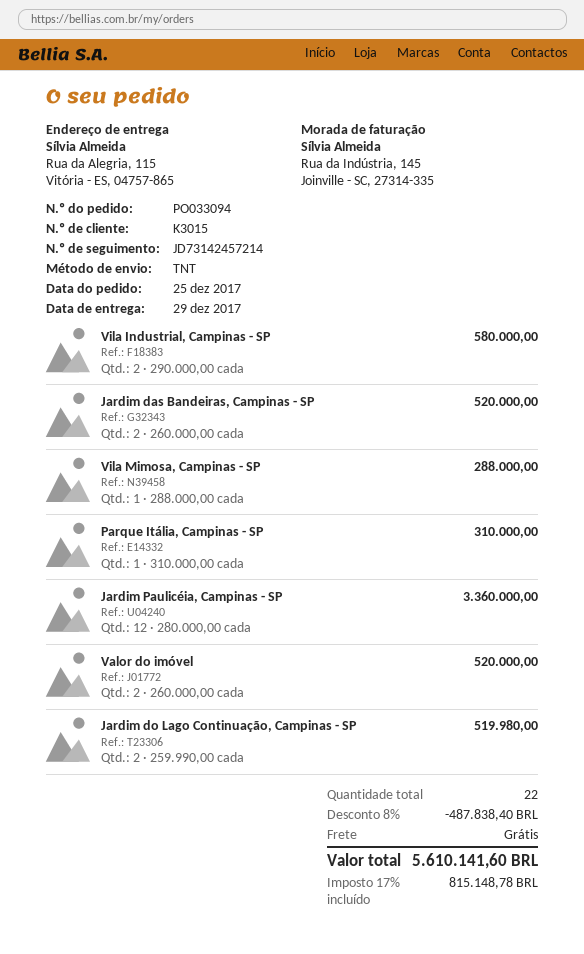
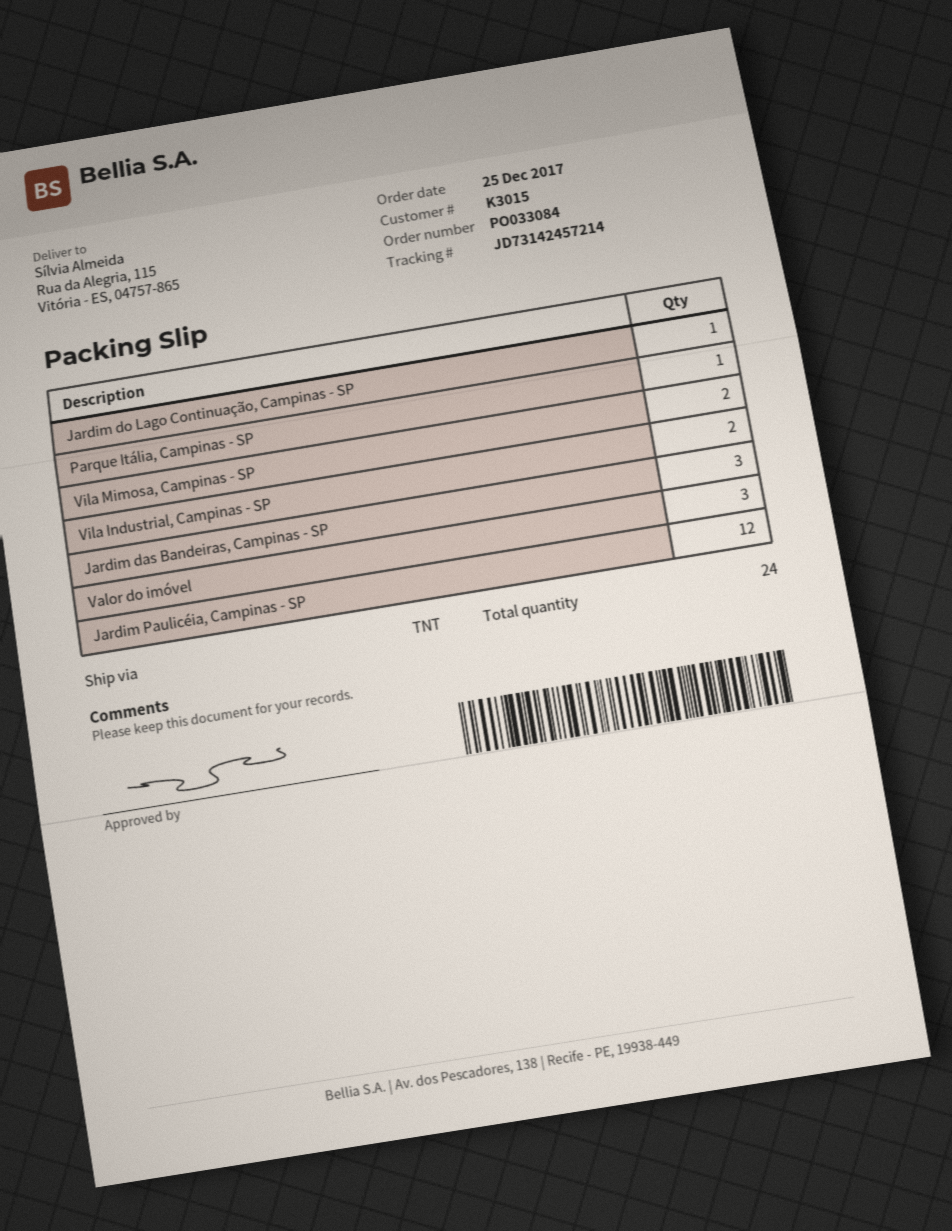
order number: PO033094 -> PO033084
Jardim das Bandeiras, Campinas - SP: 2 -> 3
Vila Mimosa, Campinas - SP: 1 -> 2
Valor do imóvel: 2 -> 3
Jardim do Lago Continuação, Campinas - SP: 2 -> 1
total quantity: 22 -> 24

